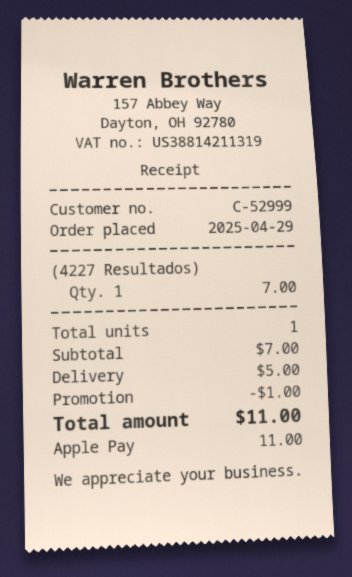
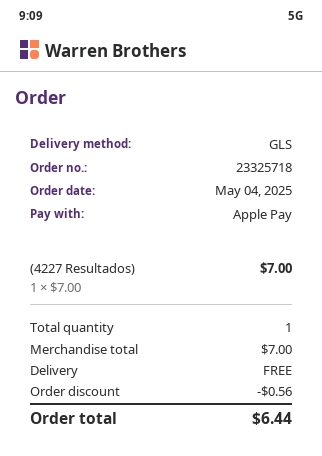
order date: 2025-04-29 -> 2025-05-04
discount: 1.00 -> 0.56
shipping: 5.00 -> 0.00
total: 11.00 -> 6.44

